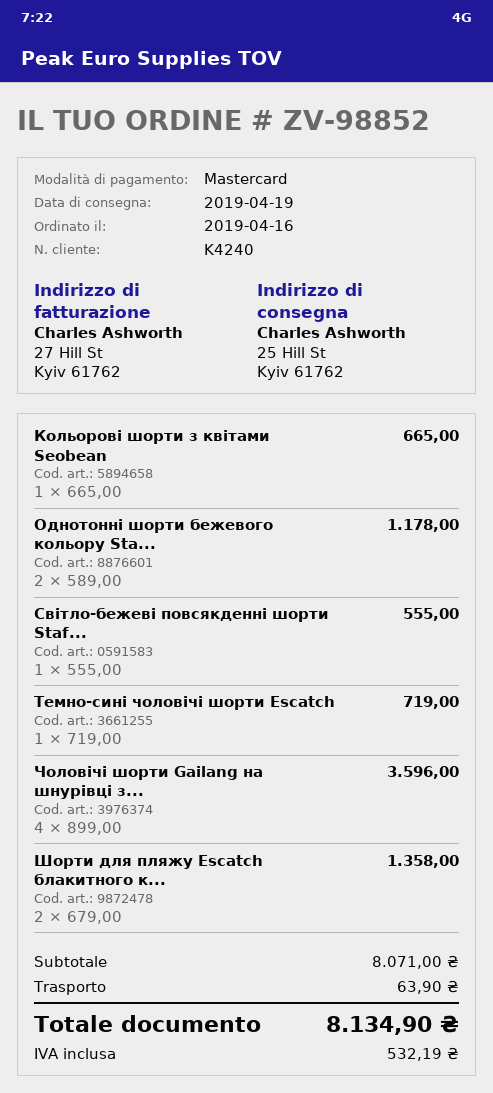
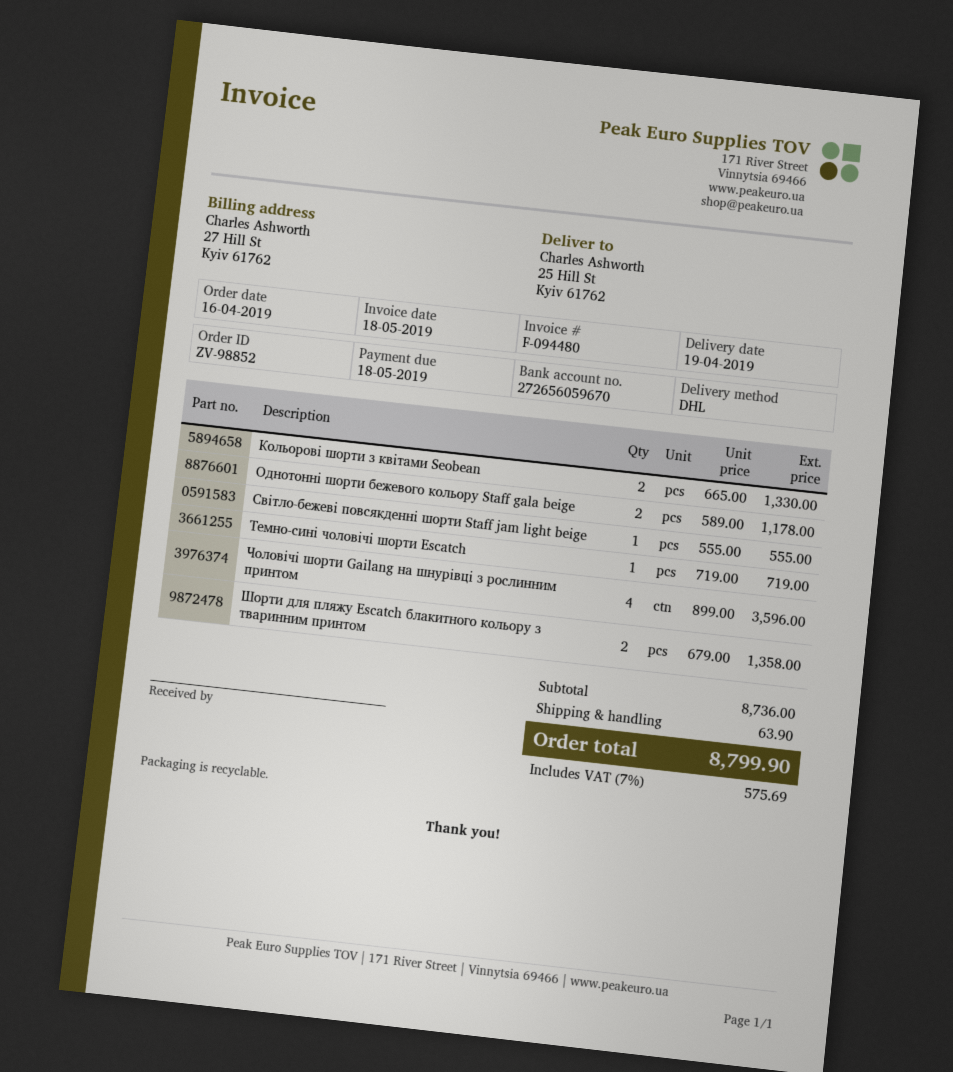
Кольорові шорти з квітами Seobean: 1 x 665.00 = 665.00 -> 2 x 665.00 = 1330.00
subtotal: 8071.00 -> 8736.00
tax: 532.19 -> 575.69
total: 8134.90 -> 8799.90

